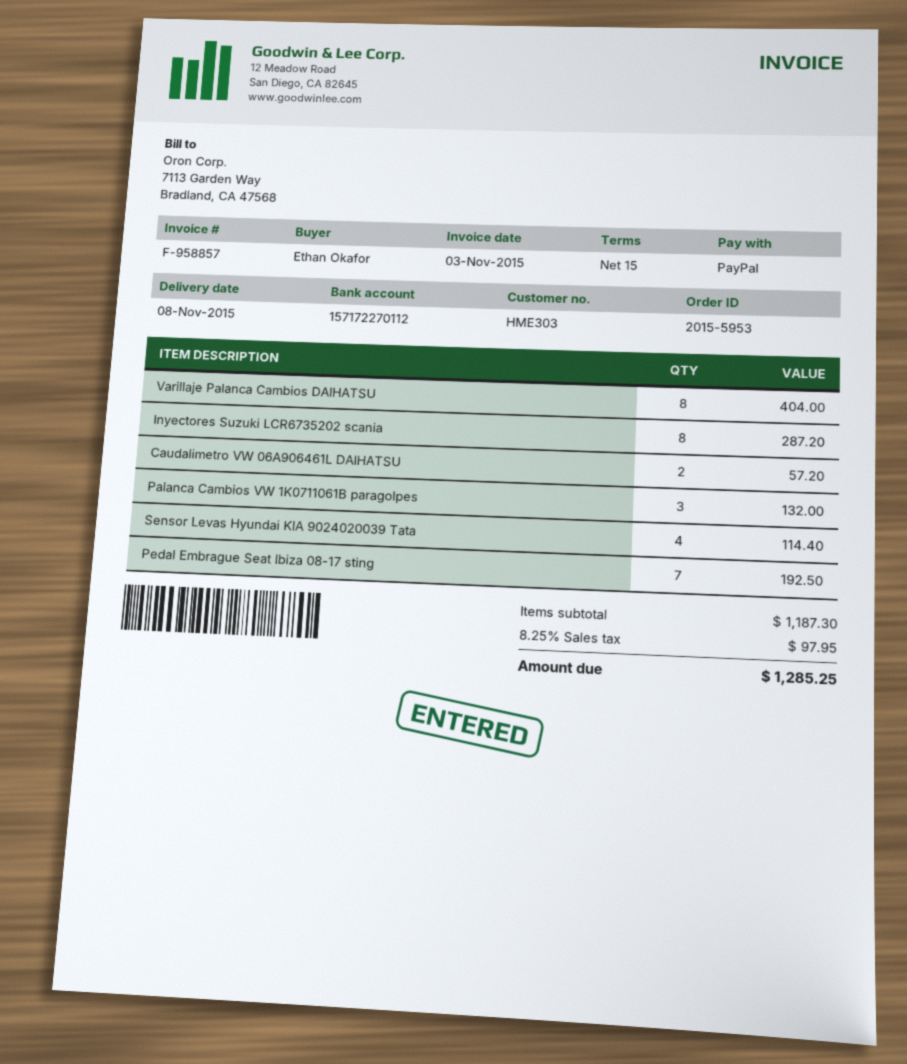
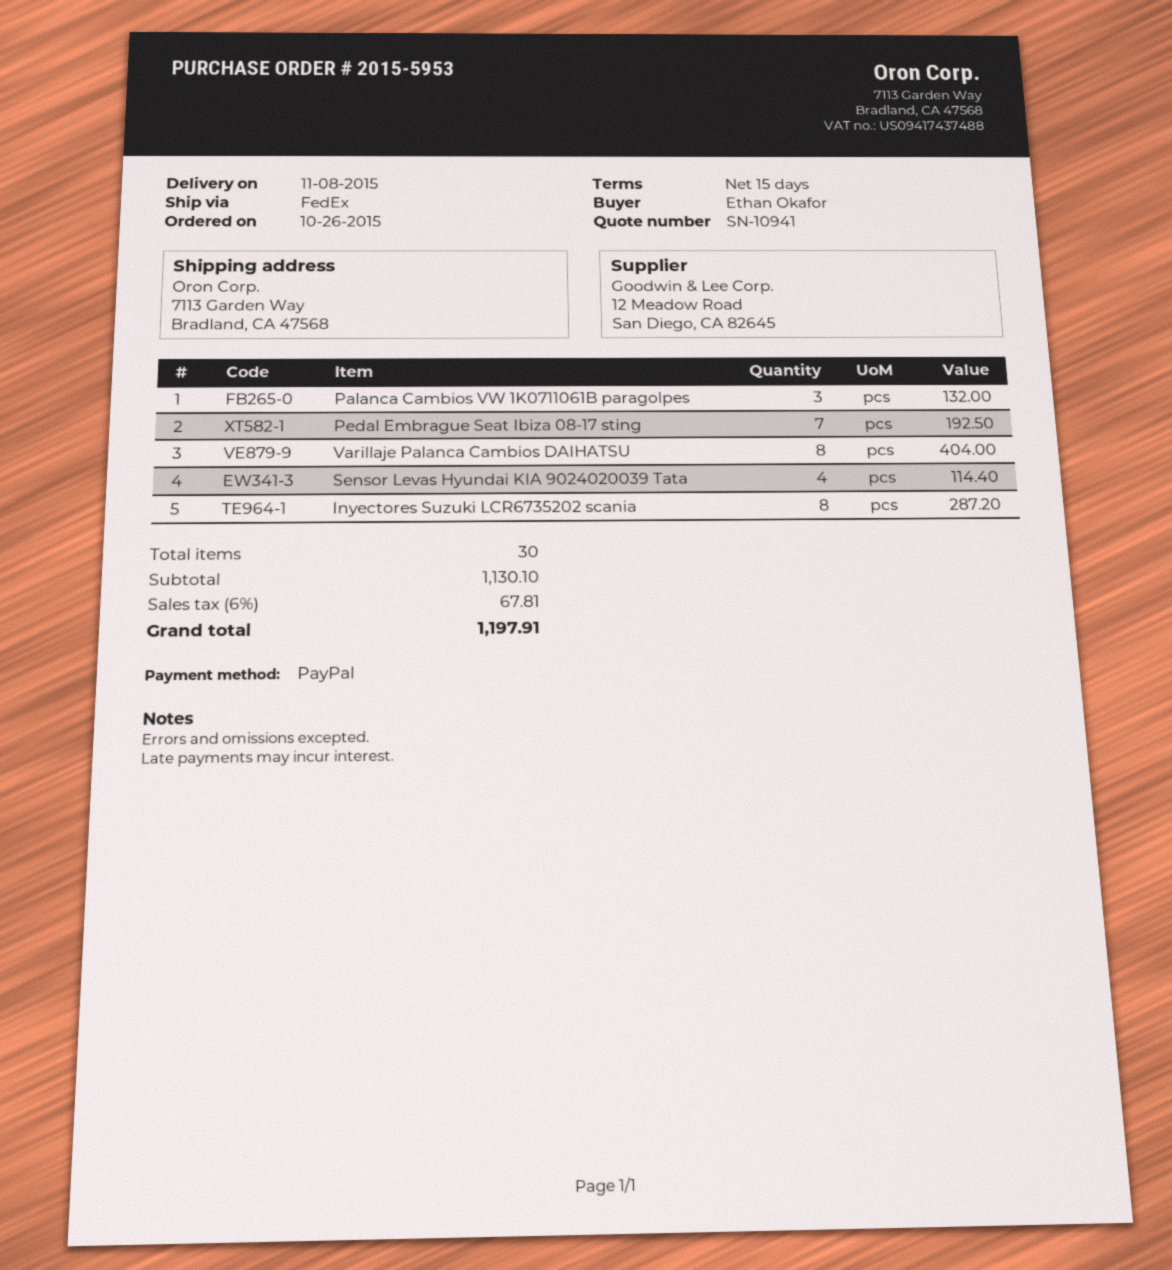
Caudalimetro VW 06A906461L DAIHATSU: 2 for 57.20 -> none
subtotal: 1187.30 -> 1130.10
tax: 8.25% = 97.95 -> 6% = 67.81
total: 1285.25 -> 1197.91

